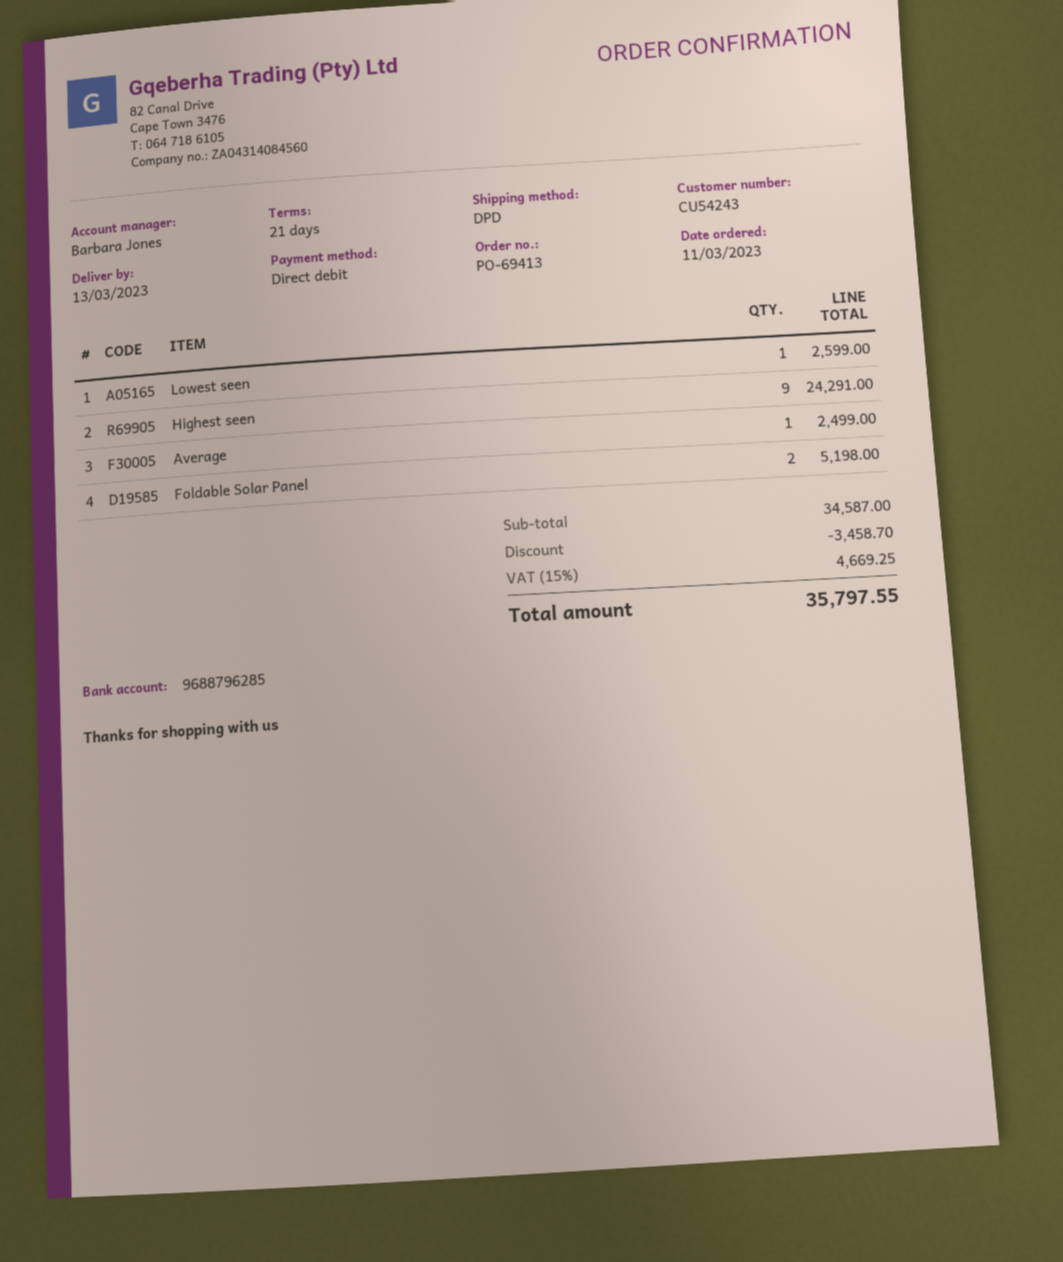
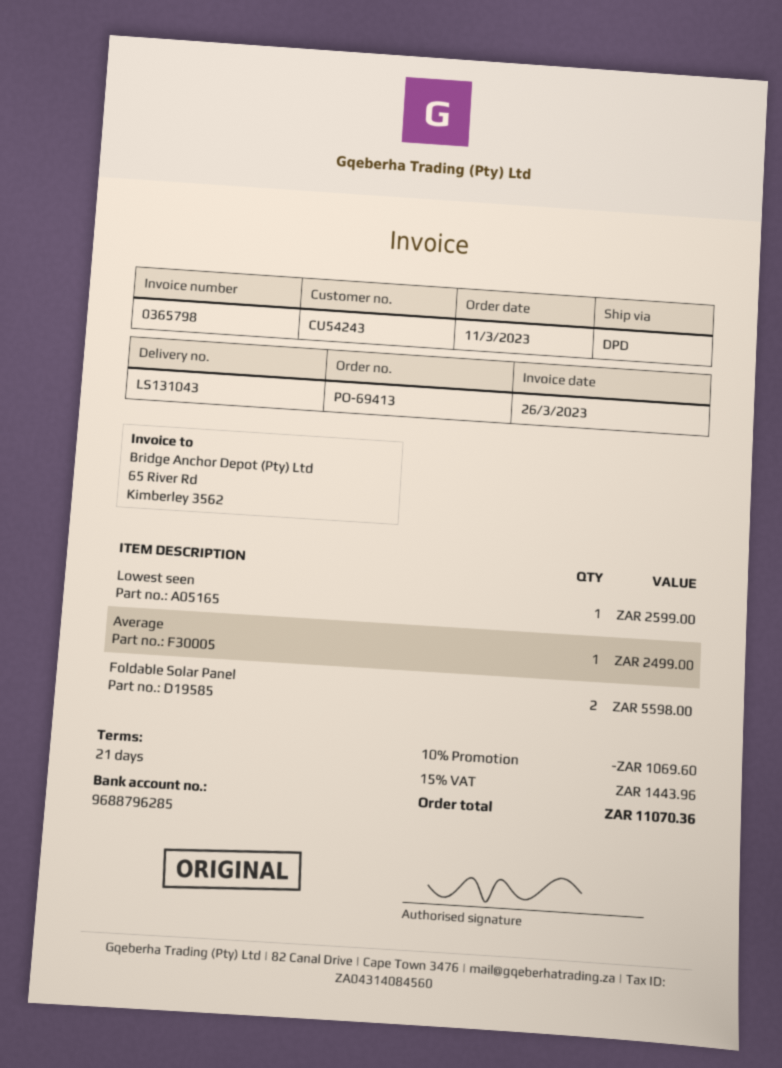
Highest seen: 9 for 24291.00 -> none
Foldable Solar Panel: 2 for 5198.00 -> 2 for 5598.00
discount: 3458.70 -> 1069.60
tax: 15% = 4669.25 -> 15% = 1443.96
total: 35797.55 -> 11070.36

